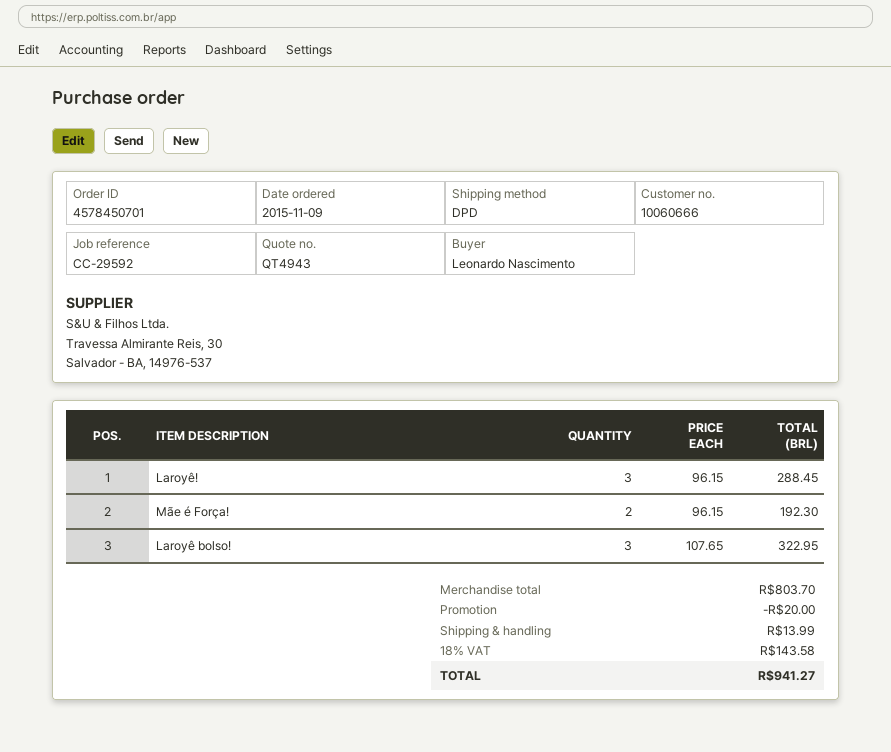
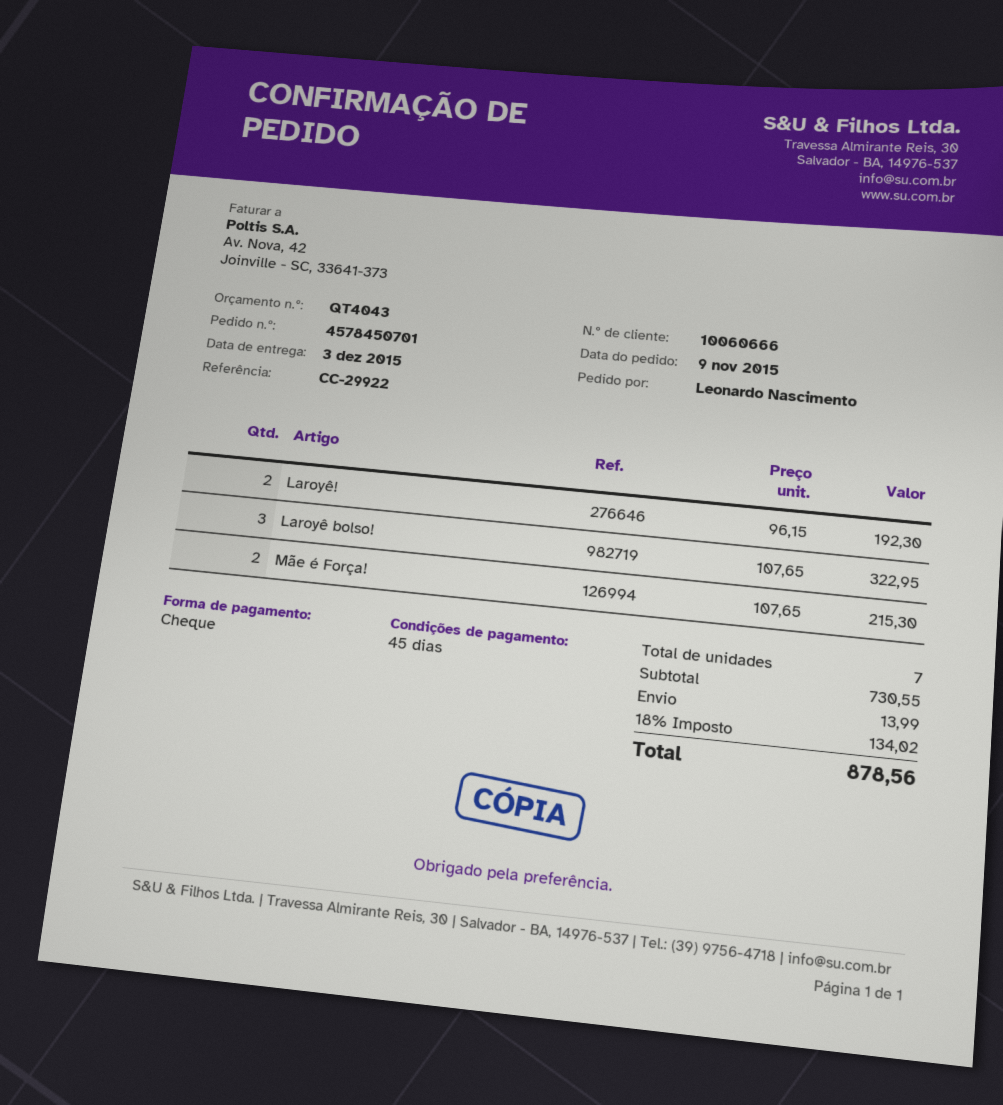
quote number: QT4943 -> QT4043
reference: CC-29592 -> CC-29922
Laroyê!: 3 x 96.15 = 288.45 -> 2 x 96.15 = 192.30
Mãe é Força!: 2 x 96.15 = 192.30 -> 2 x 107.65 = 215.30
subtotal: 803.70 -> 730.55
discount: 20.00 -> none
tax: 18% = 143.58 -> 18% = 134.02
total: 941.27 -> 878.56

